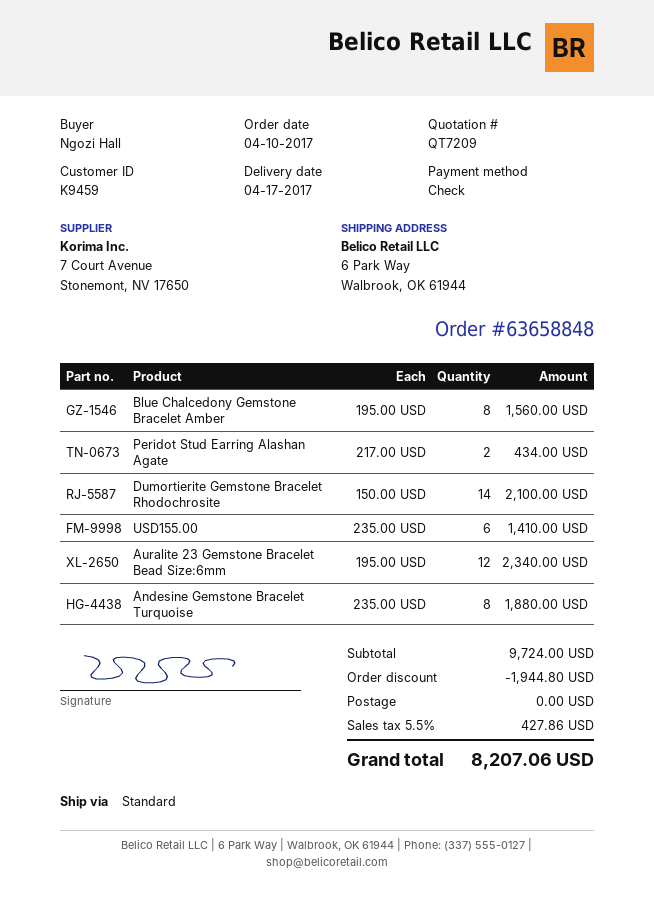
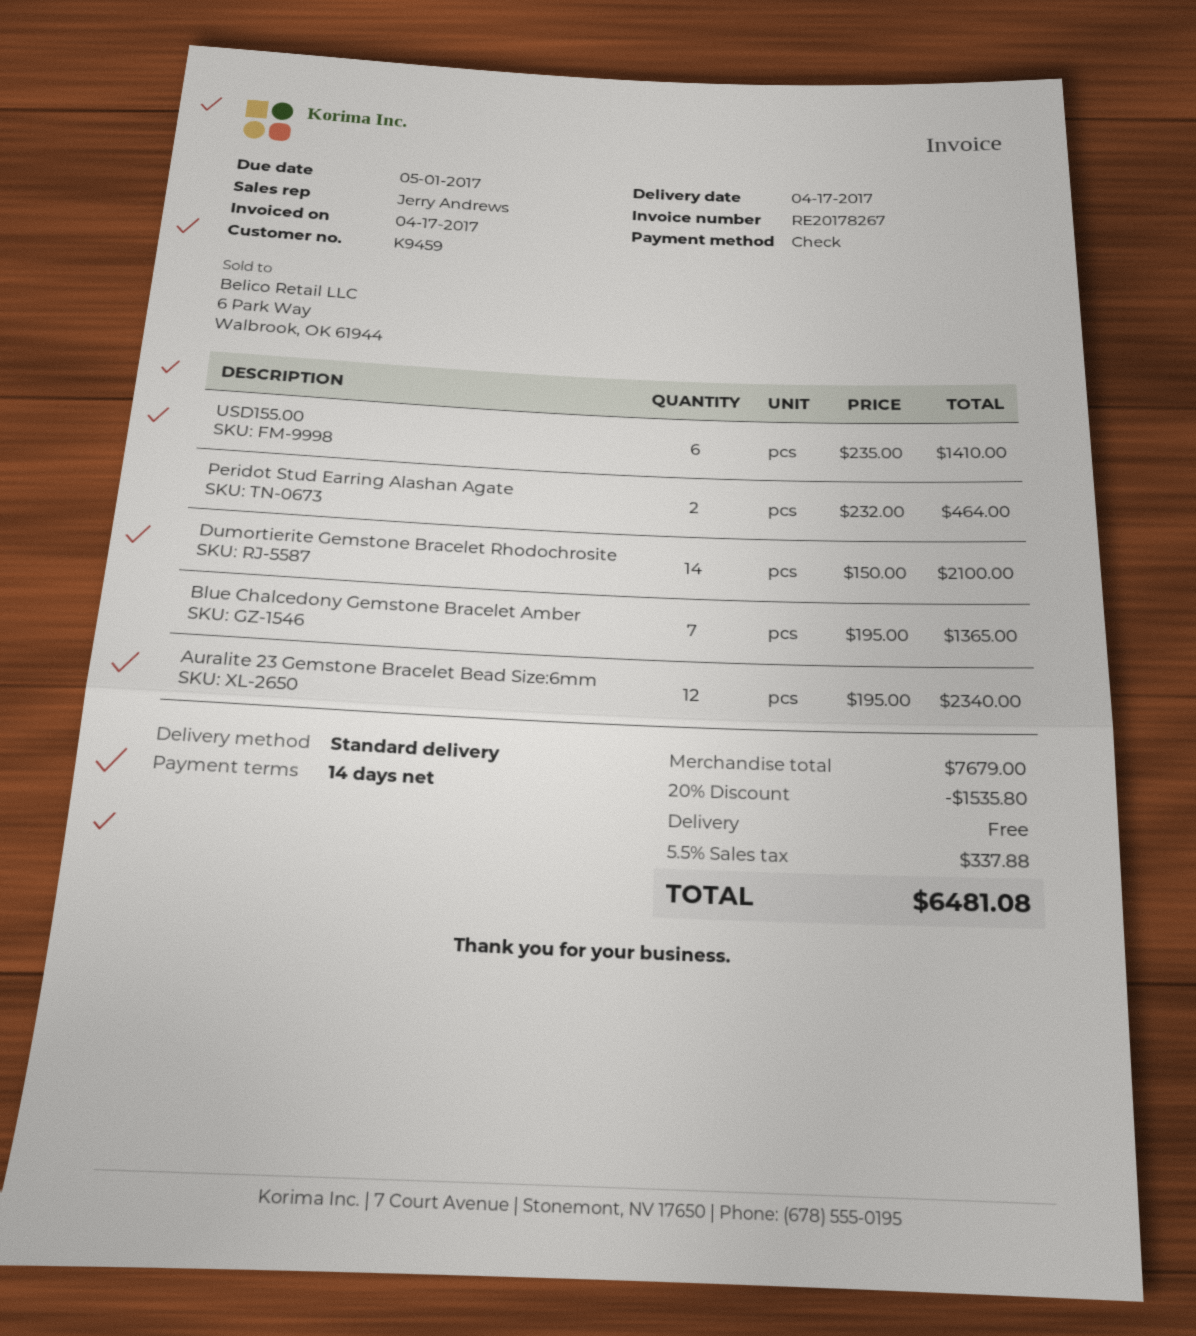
Blue Chalcedony Gemstone Bracelet Amber: 8 x 195.00 = 1560.00 -> 7 x 195.00 = 1365.00
Peridot Stud Earring Alashan Agate: 2 x 217.00 = 434.00 -> 2 x 232.00 = 464.00
Andesine Gemstone Bracelet Turquoise: 8 x 235.00 = 1880.00 -> none
subtotal: 9724.00 -> 7679.00
discount: 1944.80 -> 1535.80
tax: 5.5% = 427.86 -> 5.5% = 337.88
total: 8207.06 -> 6481.08

